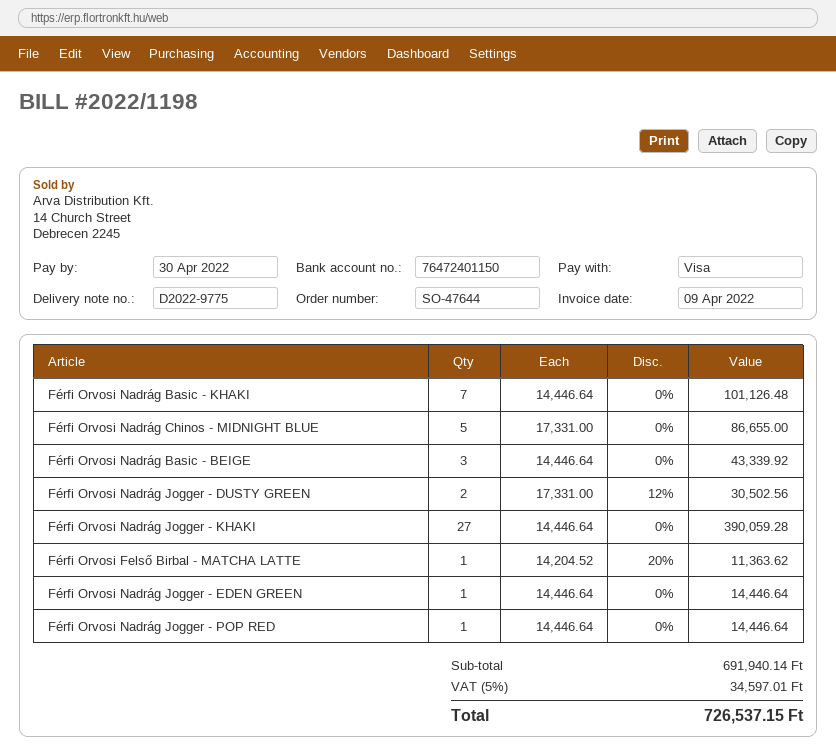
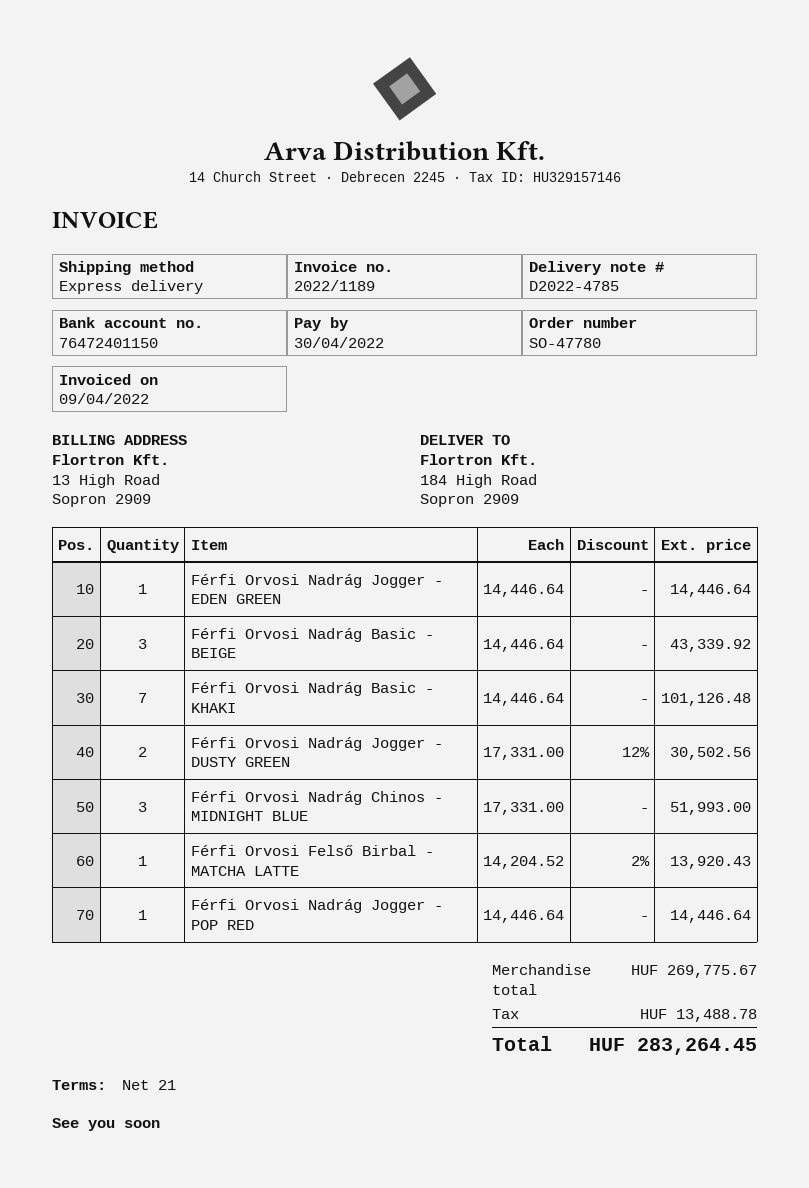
order number: SO-47644 -> SO-47780
delivery note number: D2022-9775 -> D2022-4785
invoice number: 2022/1198 -> 2022/1189
Férfi Orvosi Nadrág Chinos - MIDNIGHT BLUE: 5 x 17331.00 = 86655.00 -> 3 x 17331.00 = 51993.00
Férfi Orvosi Nadrág Jogger - KHAKI: 27 x 14446.64 = 390059.28 -> none
Férfi Orvosi Felső Birbal - MATCHA LATTE: 1 x 14204.52 - 20% = 11363.62 -> 1 x 14204.52 - 2% = 13920.43
subtotal: 691940.14 -> 269775.67
tax: 34597.01 -> 13488.78
total: 726537.15 -> 283264.45

